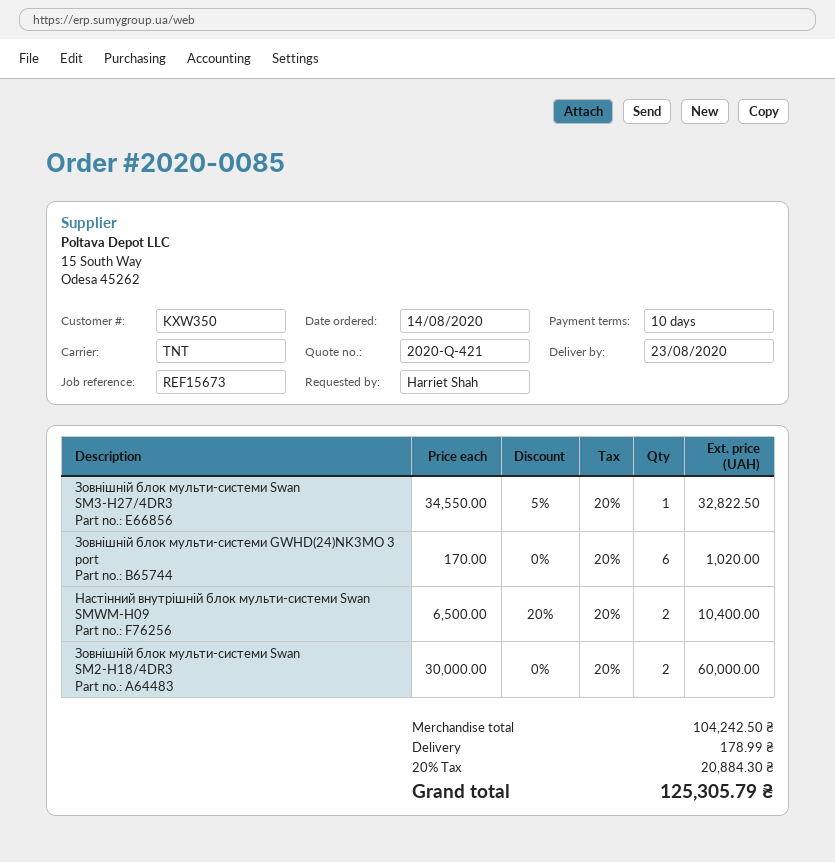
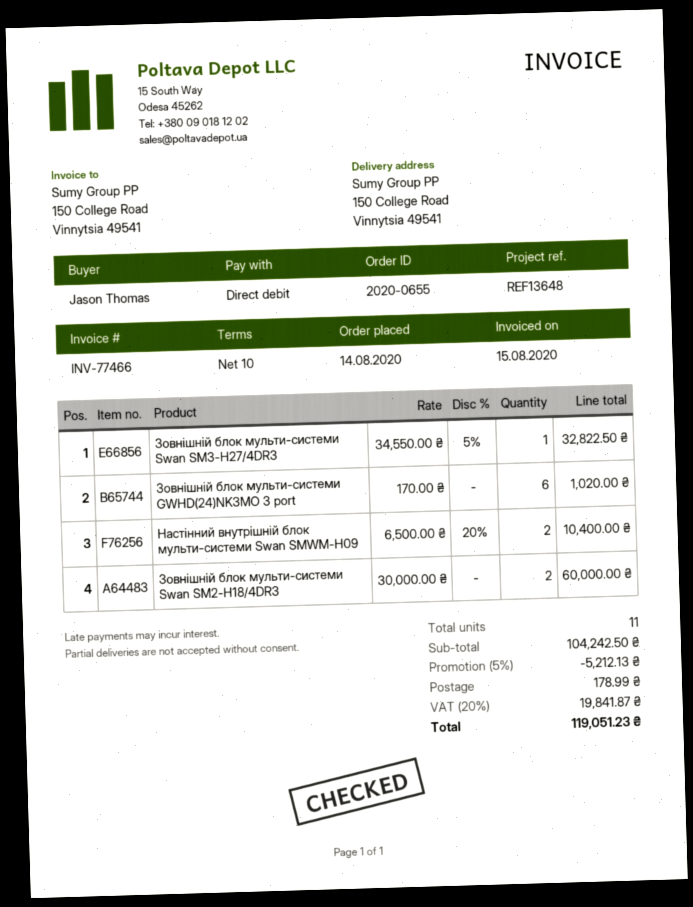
order number: 2020-0085 -> 2020-0655
reference: REF15673 -> REF13648
ordered by: Harriet Shah -> Jason Thomas
discount: none -> 5% = 5212.13
tax: 20% = 20884.30 -> 20% = 19841.87
total: 125305.79 -> 119051.23

